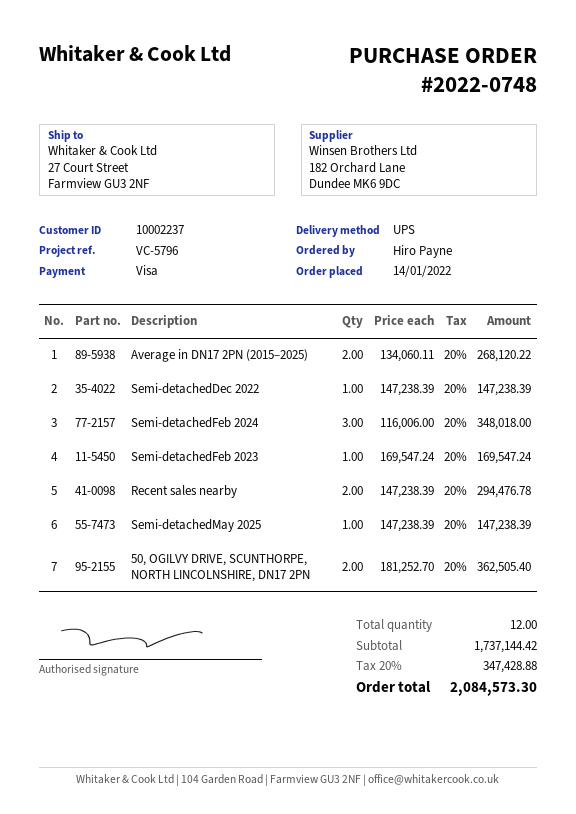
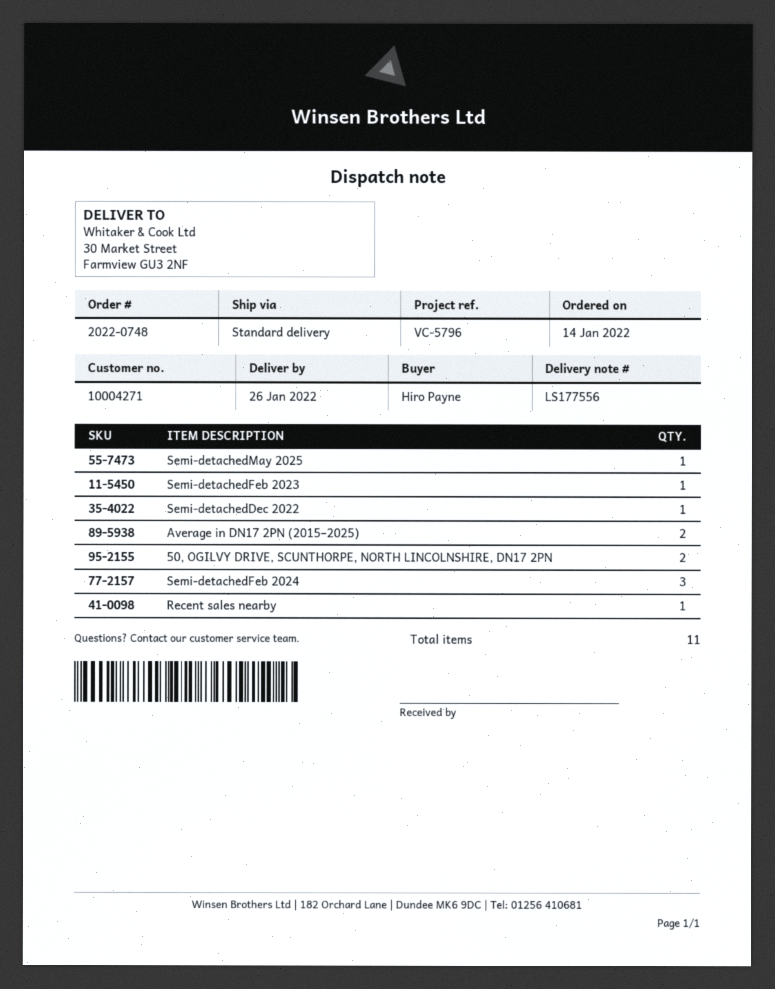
customer number: 10002237 -> 10004271
shipping method: UPS -> standard
ship to: 27 Court Street, Farmview GU3 2NF -> 30 Market Street, Farmview GU3 2NF
Recent sales nearby: 2 -> 1
total quantity: 12 -> 11

